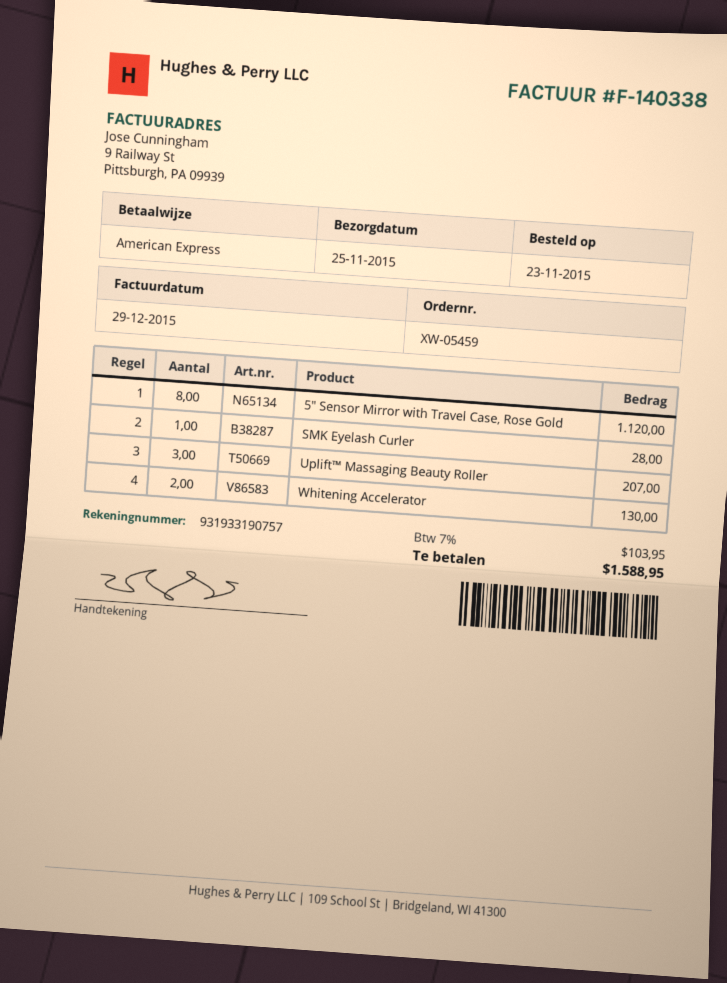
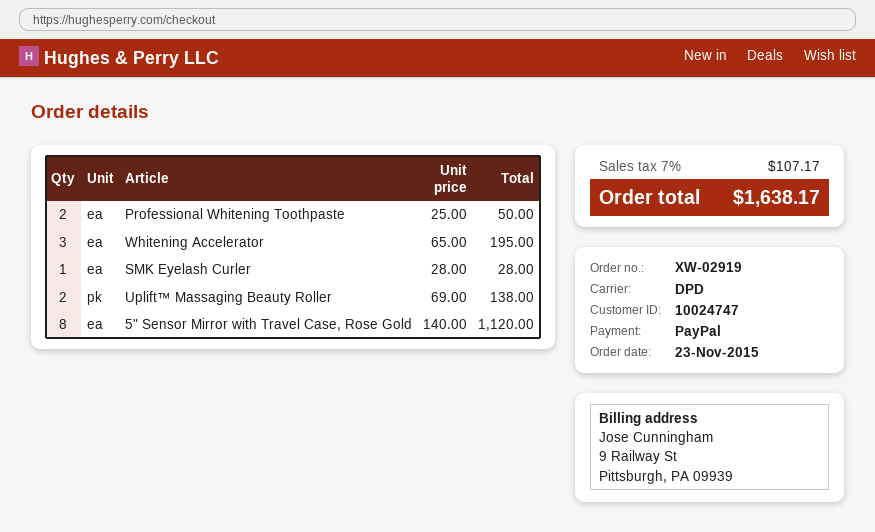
order number: XW-05459 -> XW-02919
payment method: American Express -> PayPal
Uplift™ Massaging Beauty Roller: 3 for 207.00 -> 2 for 138.00
Whitening Accelerator: 2 for 130.00 -> 3 for 195.00
Professional Whitening Toothpaste: none -> 2 for 50.00
tax: 7% = 103.95 -> 7% = 107.17
total: 1588.95 -> 1638.17

